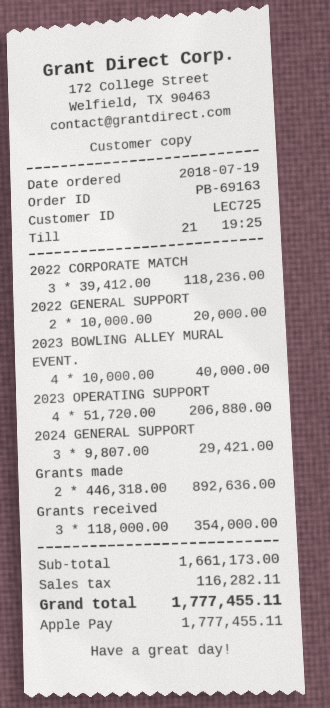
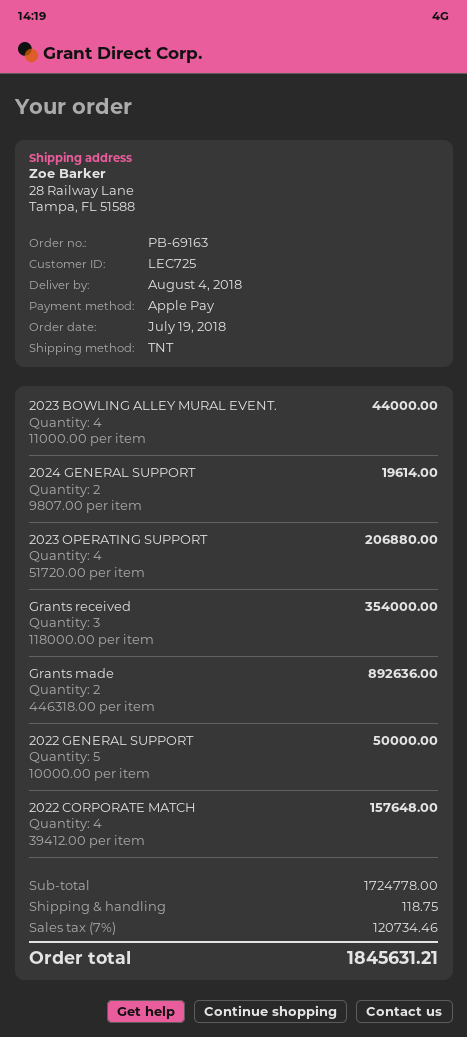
2022 CORPORATE MATCH: 3 x 39412.00 = 118236.00 -> 4 x 39412.00 = 157648.00
2022 GENERAL SUPPORT: 2 x 10000.00 = 20000.00 -> 5 x 10000.00 = 50000.00
2023 BOWLING ALLEY MURAL EVENT.: 4 x 10000.00 = 40000.00 -> 4 x 11000.00 = 44000.00
2024 GENERAL SUPPORT: 3 x 9807.00 = 29421.00 -> 2 x 9807.00 = 19614.00
subtotal: 1661173.00 -> 1724778.00
shipping: none -> 118.75
tax: 116282.11 -> 120734.46
total: 1777455.11 -> 1845631.21

